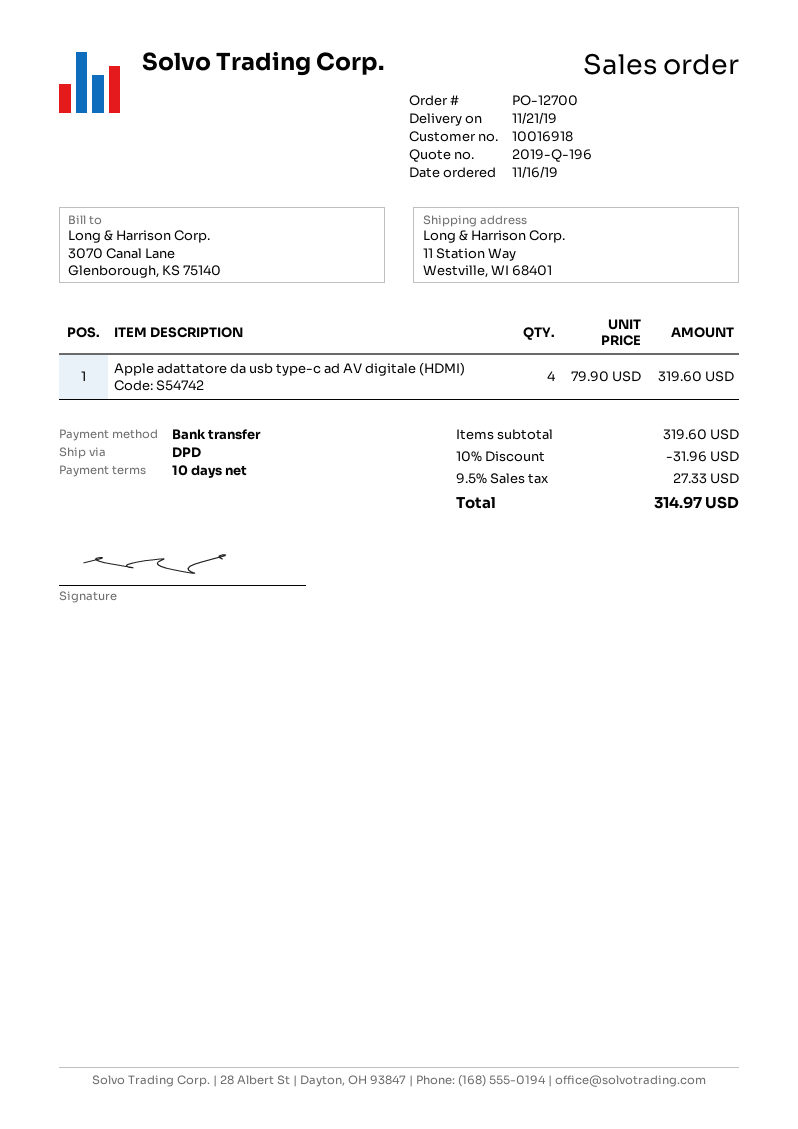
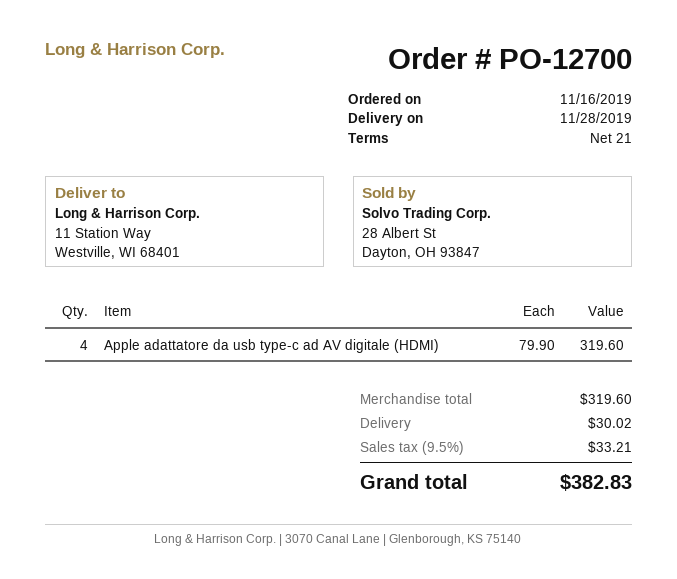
delivery date: 2019-11-21 -> 2019-11-28
payment terms: 10 days -> 21 days
discount: 10% = 31.96 -> none
shipping: none -> 30.02
tax: 9.5% = 27.33 -> 9.5% = 33.21
total: 314.97 -> 382.83

